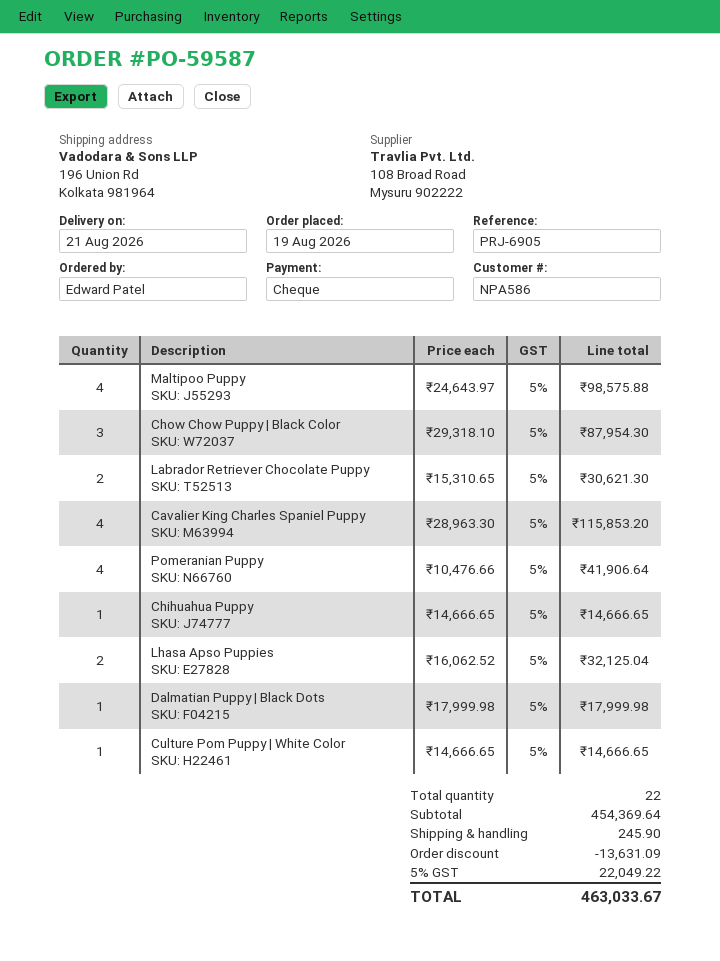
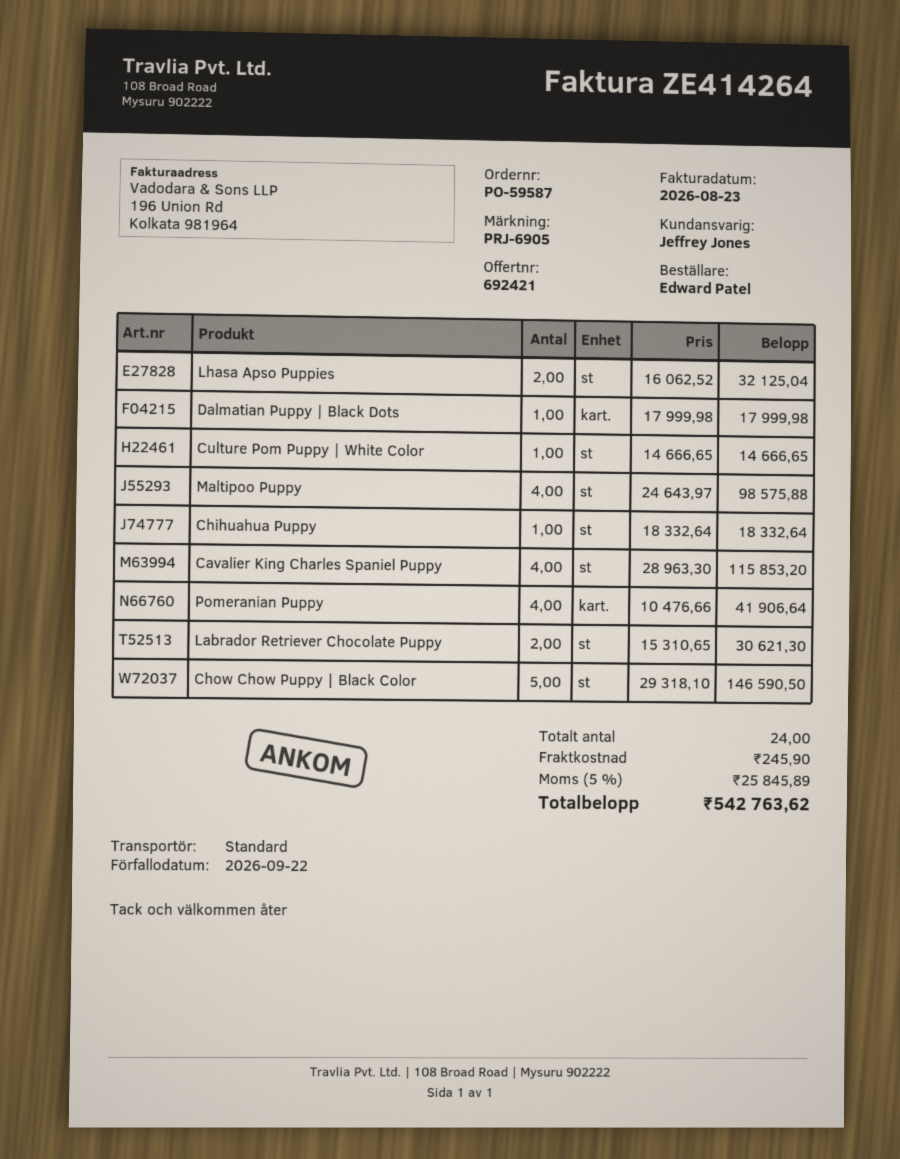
Chow Chow Puppy | Black Color: 3 x 29318.10 = 87954.30 -> 5 x 29318.10 = 146590.50
Chihuahua Puppy: 1 x 14666.65 = 14666.65 -> 1 x 18332.64 = 18332.64
total quantity: 22 -> 24
discount: 13631.09 -> none
tax: 5% = 22049.22 -> 5% = 25845.89
total: 463033.67 -> 542763.62

